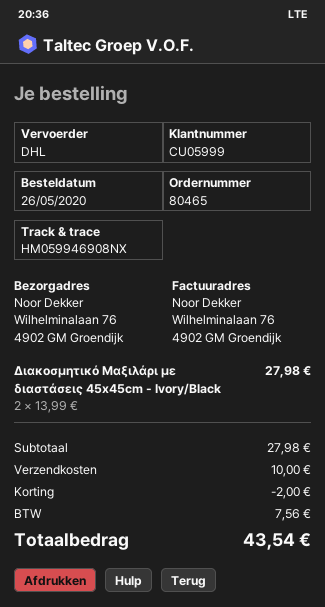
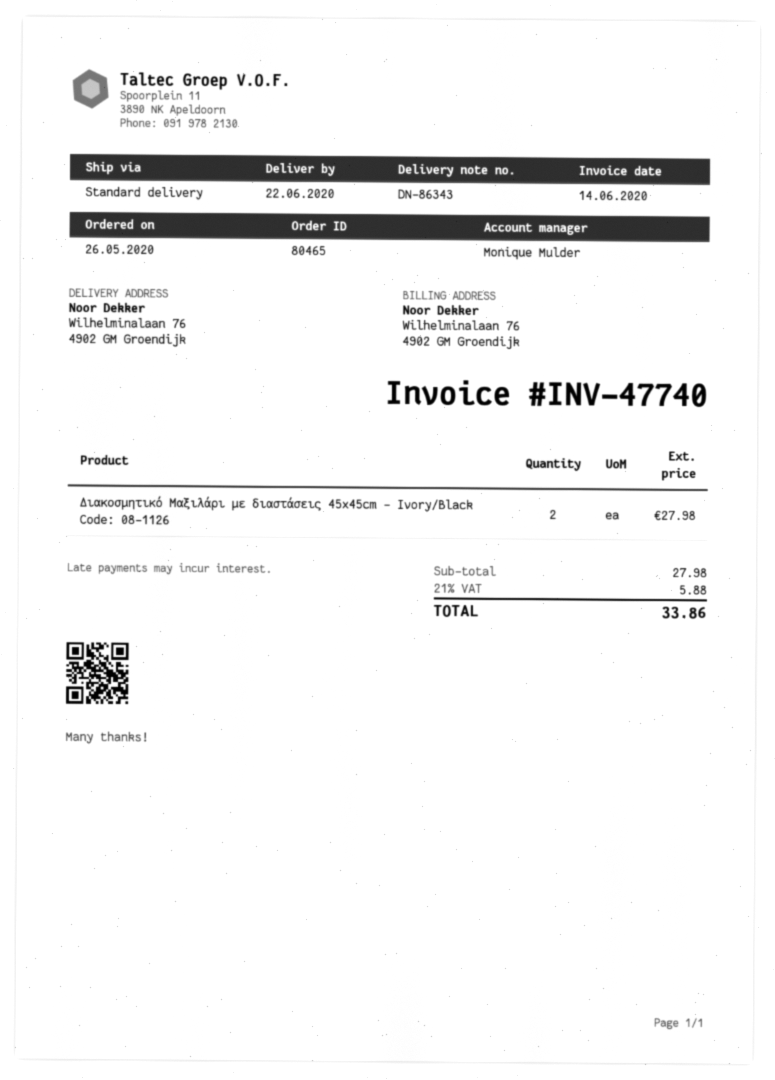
shipping method: DHL -> standard
discount: 2.00 -> none
shipping: 10.00 -> none
tax: 7.56 -> 5.88
total: 43.54 -> 33.86

